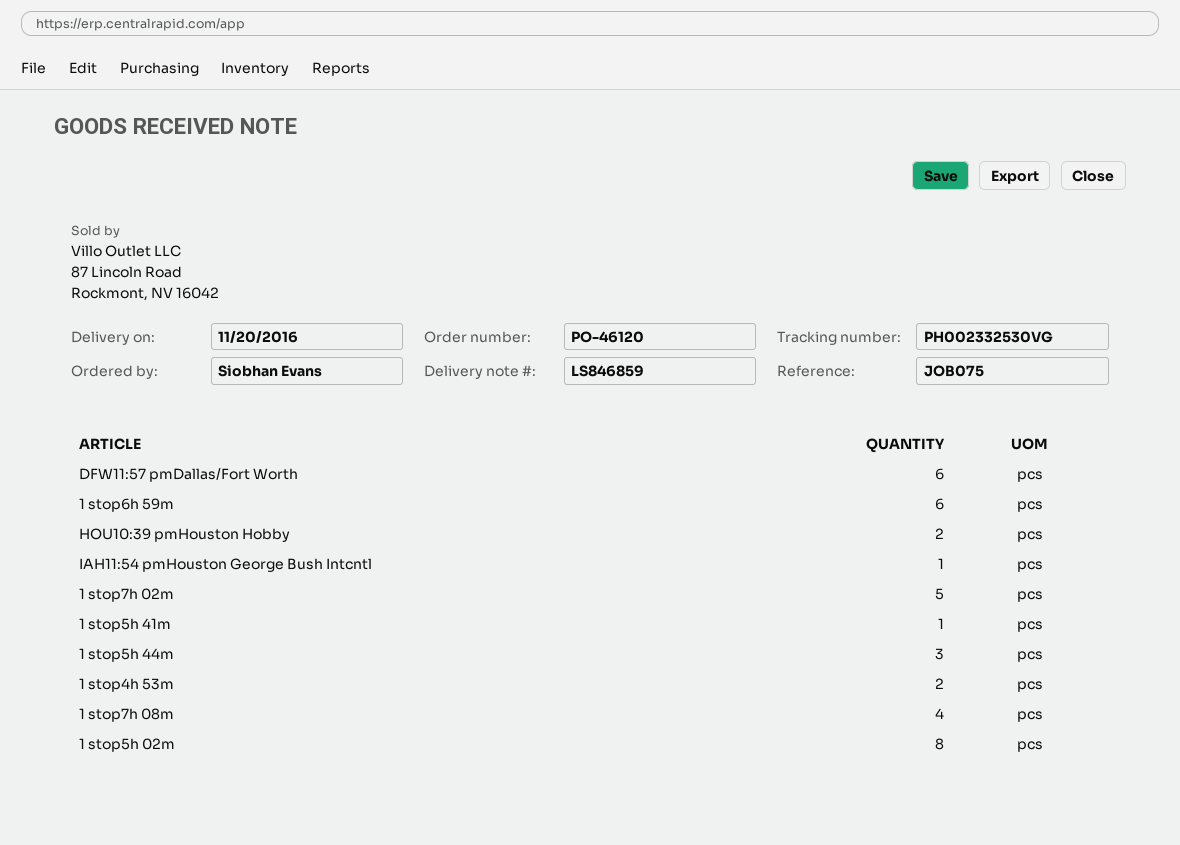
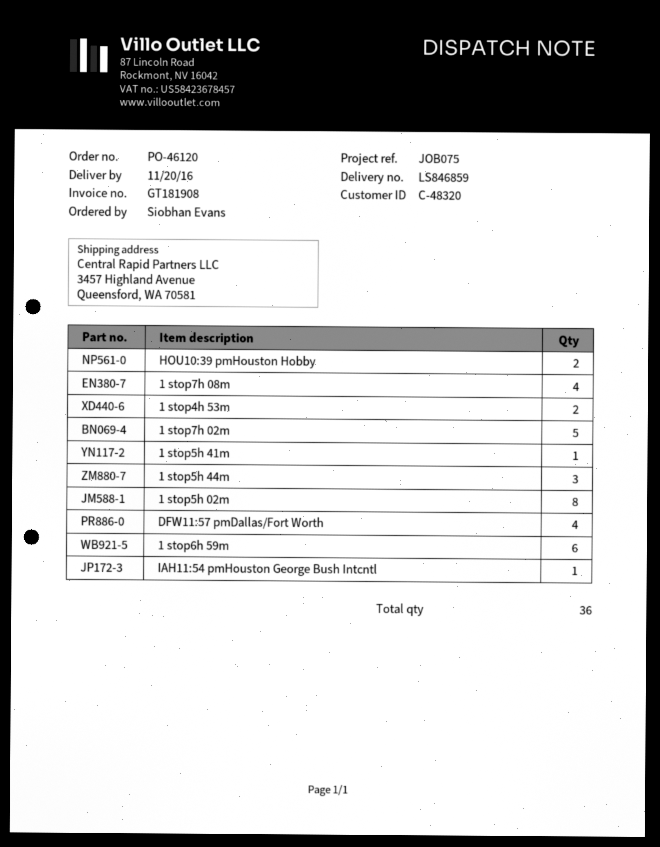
DFW11:57 pmDallas/Fort Worth: 6 -> 4

